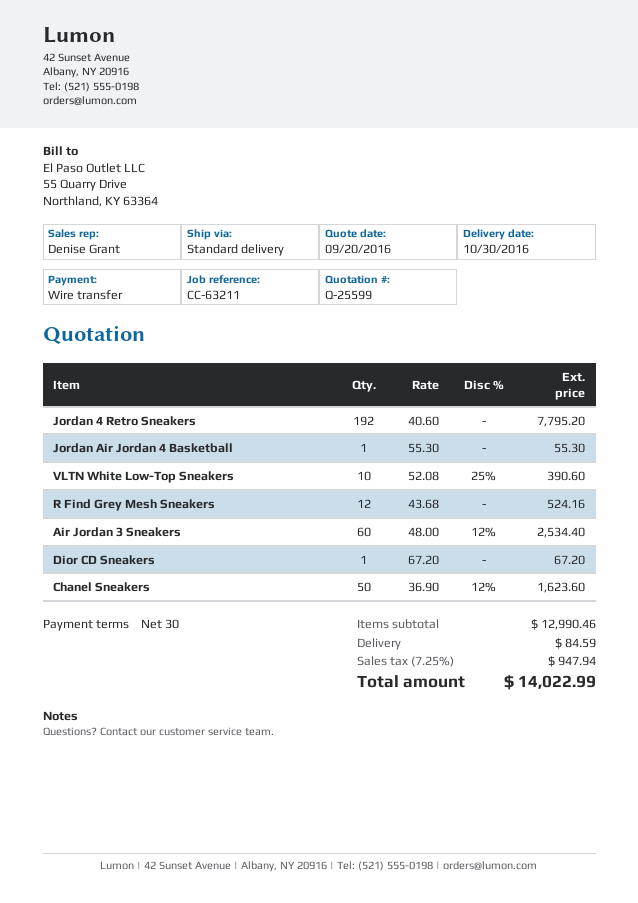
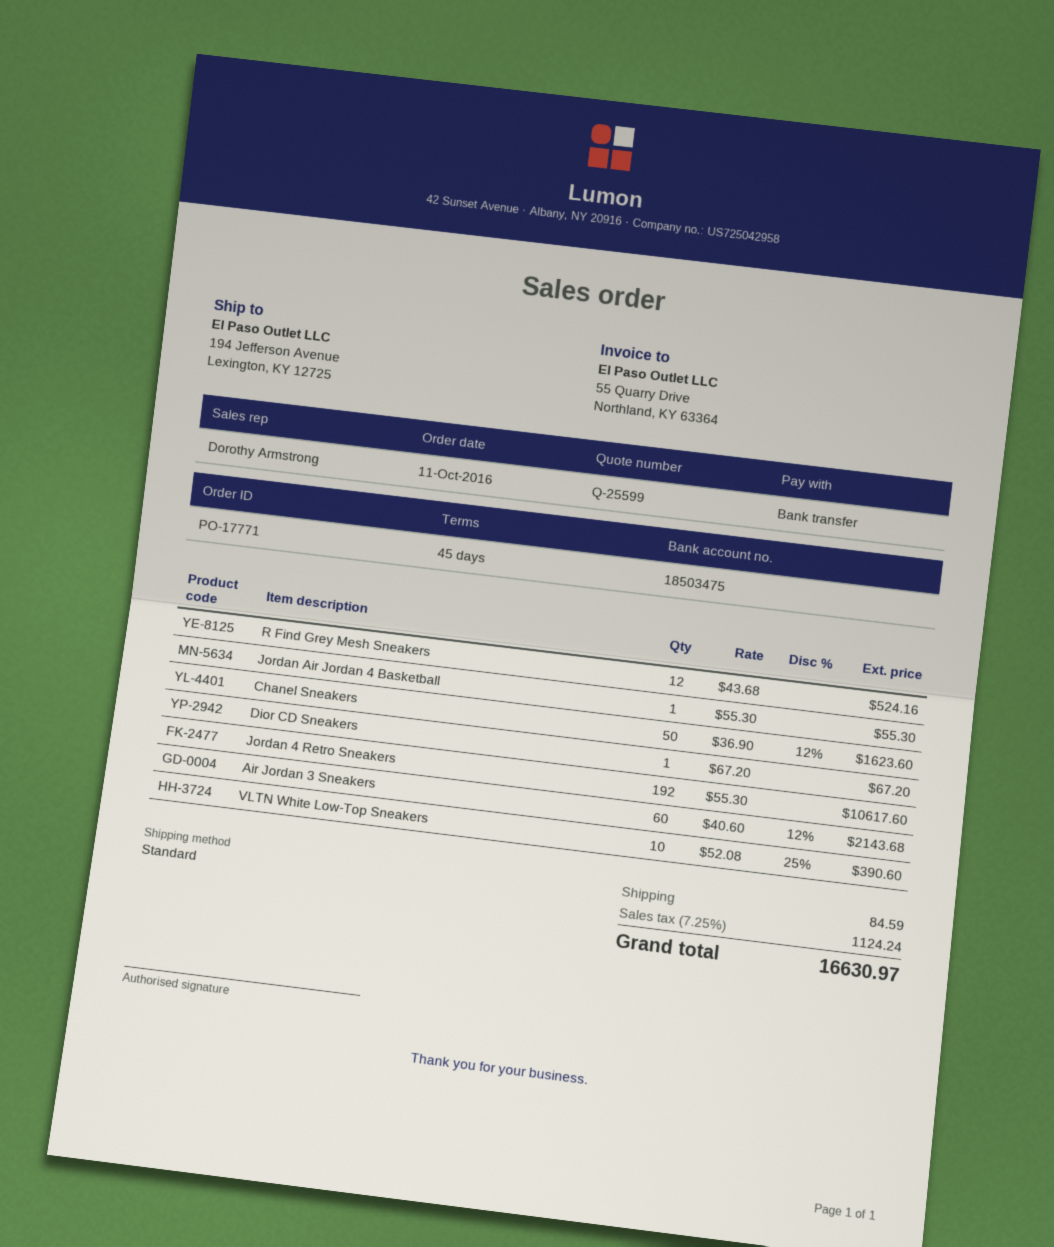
payment terms: 30 days -> 45 days
sales rep: Denise Grant -> Dorothy Armstrong
Jordan 4 Retro Sneakers: 192 x 40.60 = 7795.20 -> 192 x 55.30 = 10617.60
Air Jordan 3 Sneakers: 60 x 48.00 - 12% = 2534.40 -> 60 x 40.60 - 12% = 2143.68
tax: 7.25% = 947.94 -> 7.25% = 1124.24
total: 14022.99 -> 16630.97

